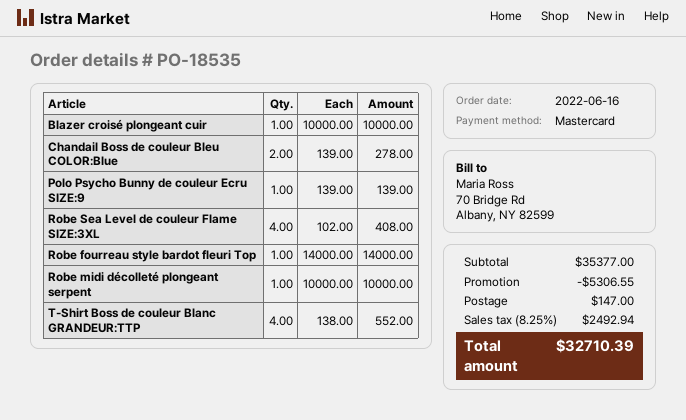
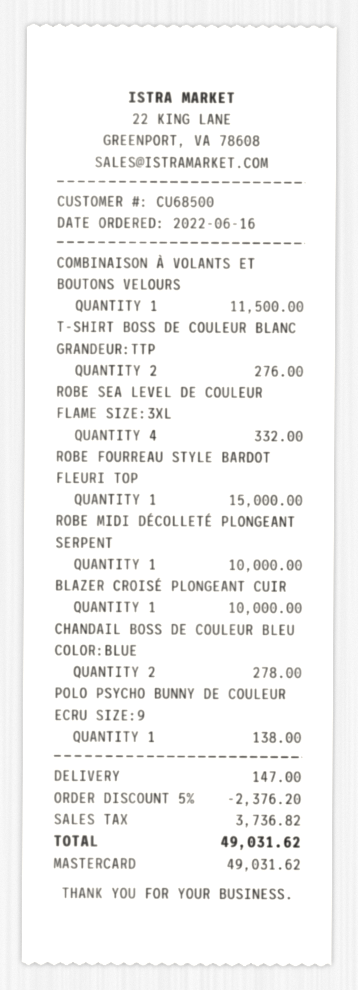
Polo Psycho Bunny de couleur Ecru SIZE:9: 1 for 139.00 -> 1 for 138.00
Robe Sea Level de couleur Flame SIZE:3XL: 4 for 408.00 -> 4 for 332.00
Robe fourreau style bardot fleuri Top: 1 for 14000.00 -> 1 for 15000.00
T-Shirt Boss de couleur Blanc GRANDEUR:TTP: 4 for 552.00 -> 2 for 276.00
COMBINAISON À VOLANTS ET BOUTONS VELOURS: none -> 1 for 11500.00
discount: 5306.55 -> 2376.20
tax: 2492.94 -> 3736.82
total: 32710.39 -> 49031.62

